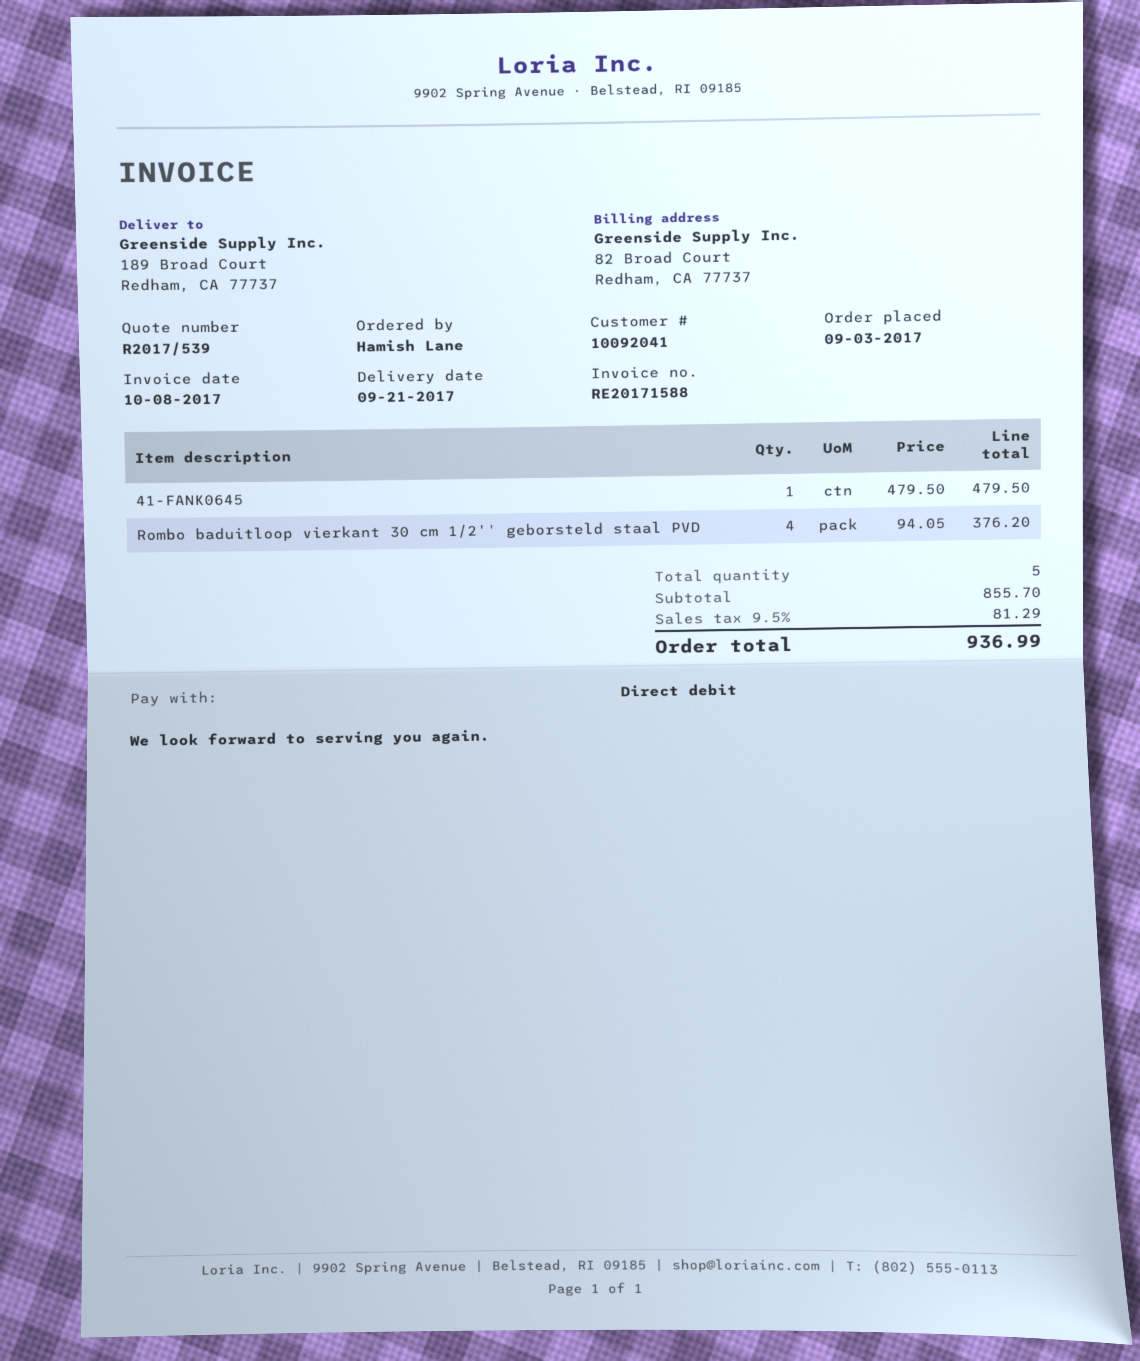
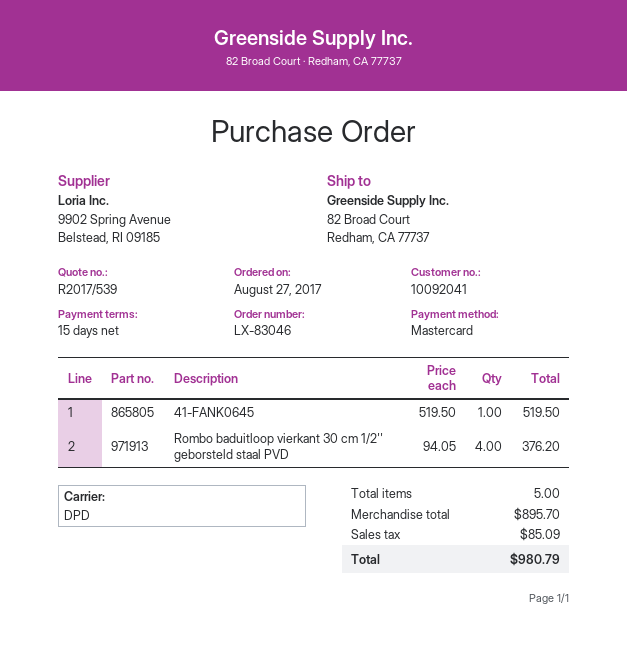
order date: 2017-09-03 -> 2017-08-27
payment method: direct debit -> Mastercard
ship to: 189 Broad Court, Redham, CA 77737 -> 82 Broad Court, Redham, CA 77737
41-FANK0645: 1 x 479.50 = 479.50 -> 1 x 519.50 = 519.50
subtotal: 855.70 -> 895.70
tax: 81.29 -> 85.09
total: 936.99 -> 980.79

